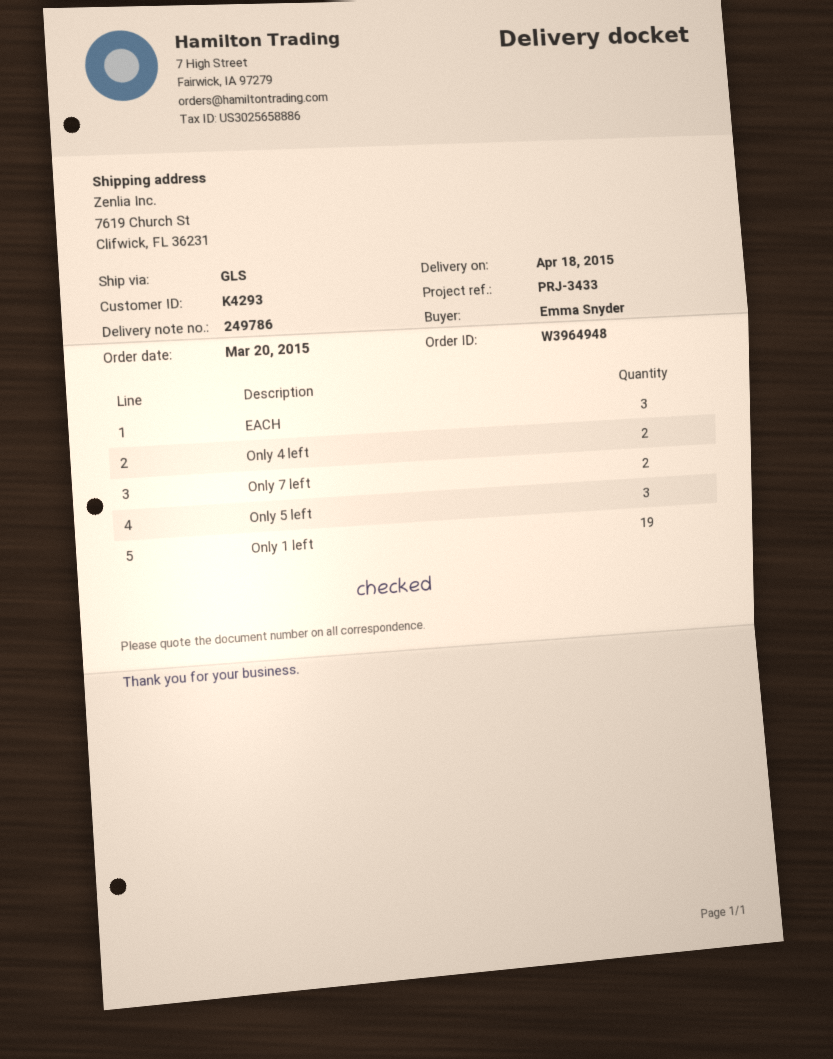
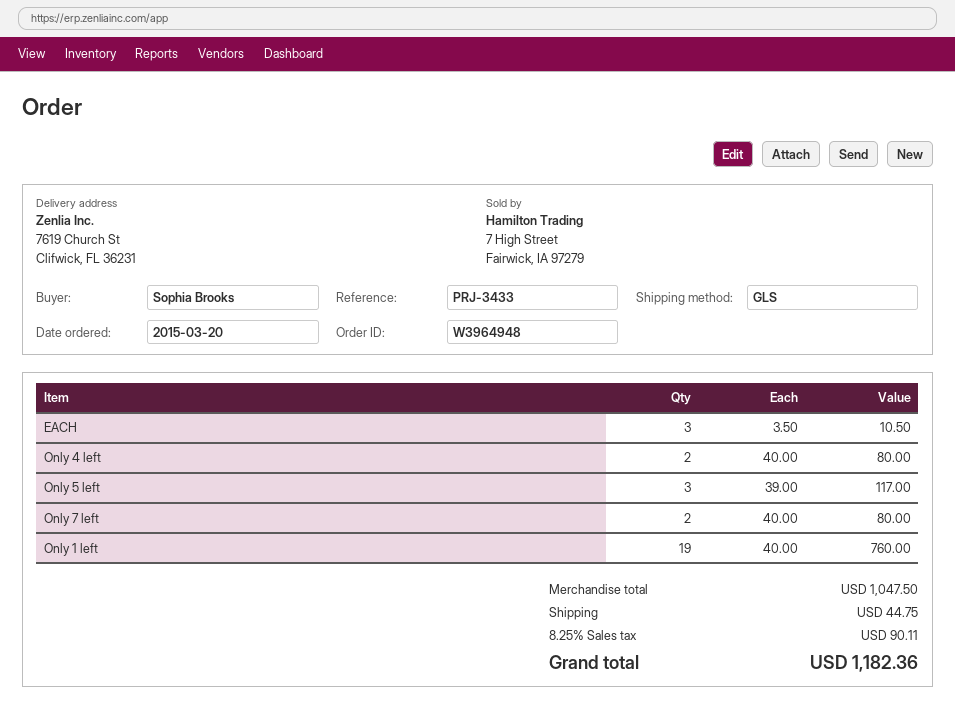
ordered by: Emma Snyder -> Sophia Brooks

